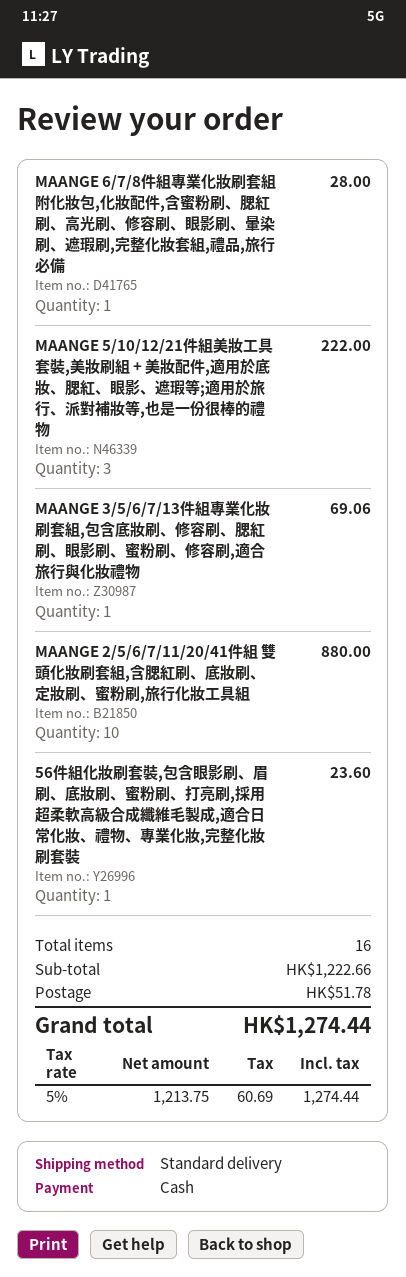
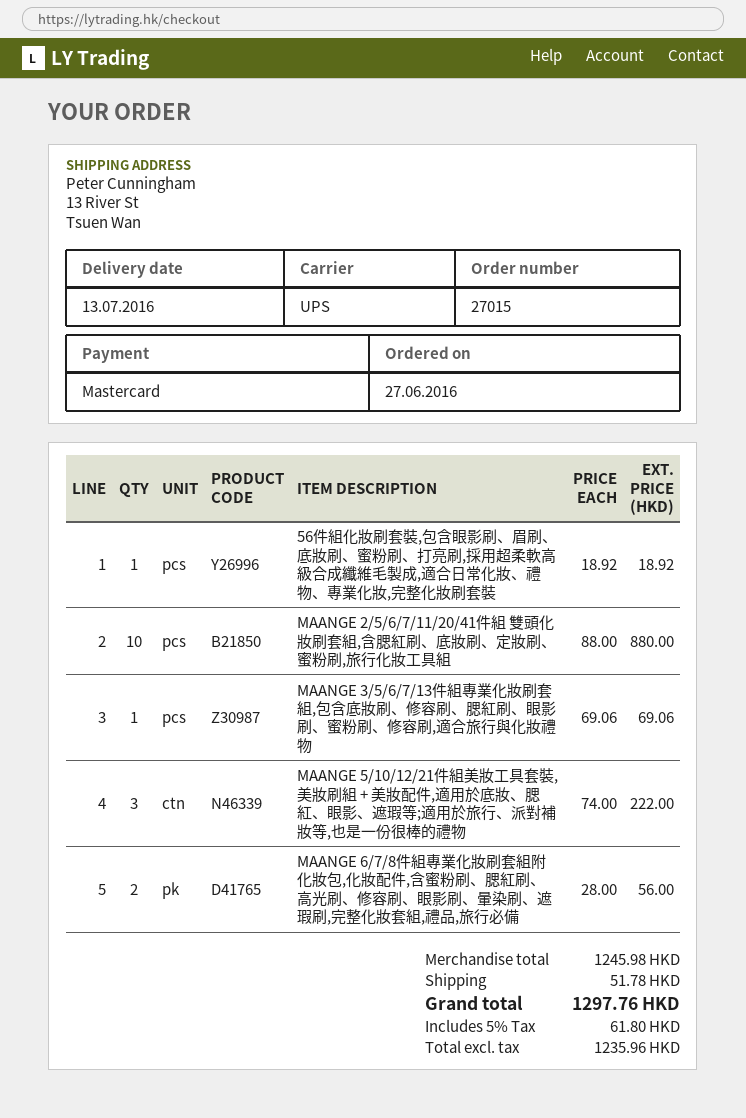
payment method: cash -> Mastercard
shipping method: standard -> UPS
MAANGE 6/7/8件組專業化妝刷套組附化妝包,化妝配件,含蜜粉刷、腮紅刷、高光刷、修容刷、眼影刷、暈染刷、遮瑕刷,完整化妝套組,禮品,旅行必備: 1 for 28.00 -> 2 for 56.00
56件組化妝刷套裝,包含眼影刷、眉刷、底妝刷、蜜粉刷、打亮刷,採用超柔軟高級合成纖維毛製成,適合日常化妝、禮物、專業化妝,完整化妝刷套裝: 1 for 23.60 -> 1 for 18.92
subtotal: 1222.66 -> 1245.98
net: 1213.75 -> 1235.96
tax: 5% = 60.69 -> 5% = 61.80
total: 1274.44 -> 1297.76

